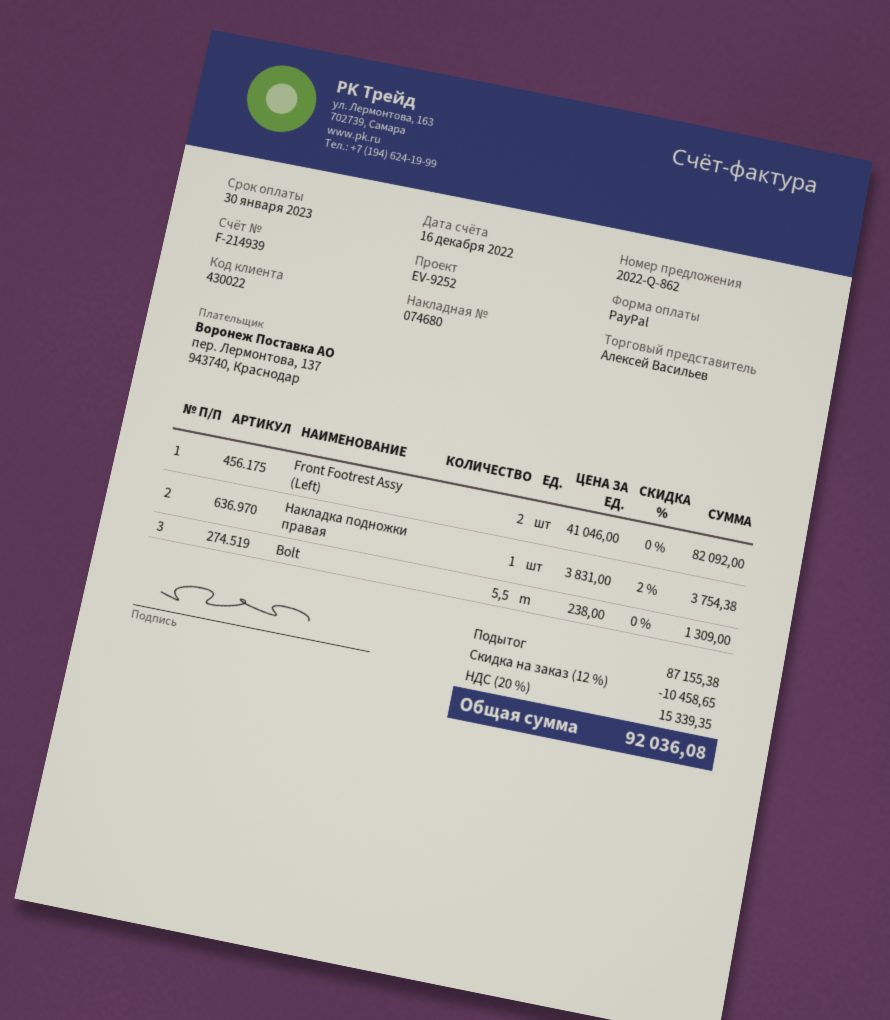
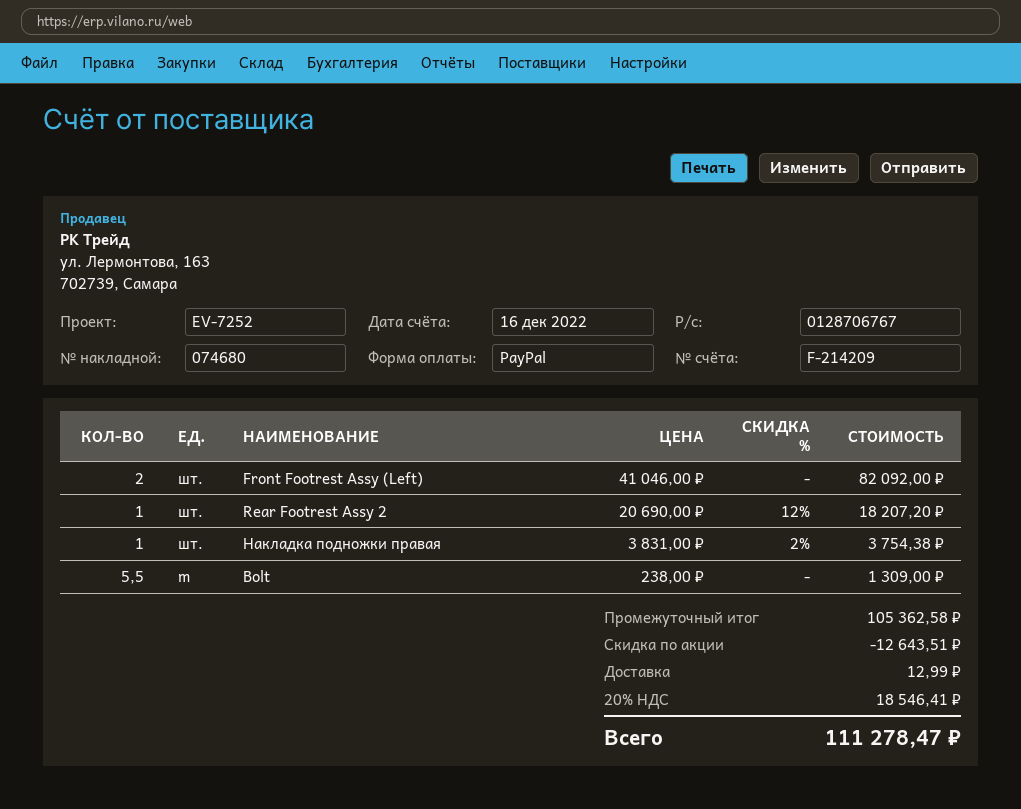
invoice number: F-214939 -> F-214209
reference: EV-9252 -> EV-7252
Rear Footrest Assy 2: none -> 1 x 20690.00 - 12% = 18207.20
subtotal: 87155.38 -> 105362.58
discount: 10458.65 -> 12643.51
shipping: none -> 12.99
tax: 20% = 15339.35 -> 20% = 18546.41
total: 92036.08 -> 111278.47

